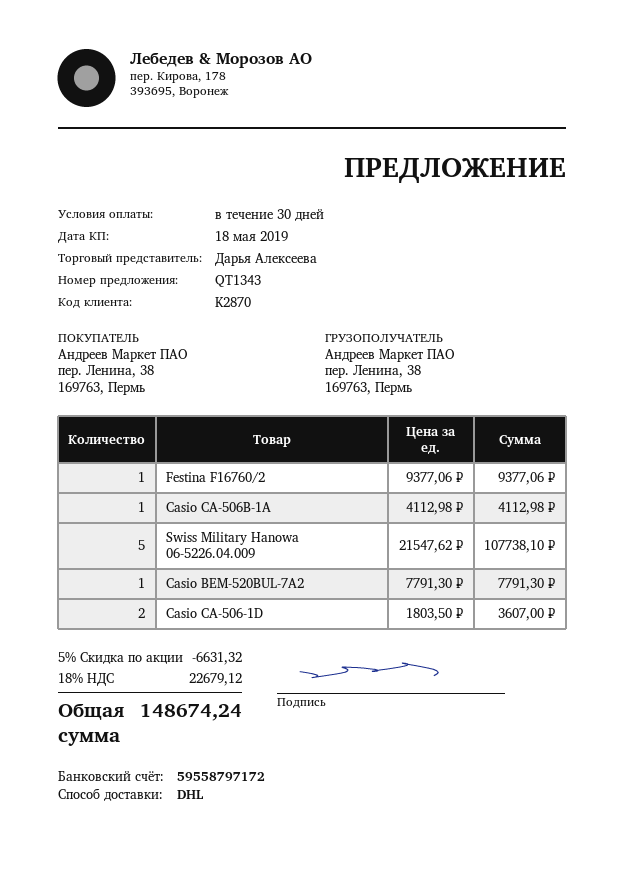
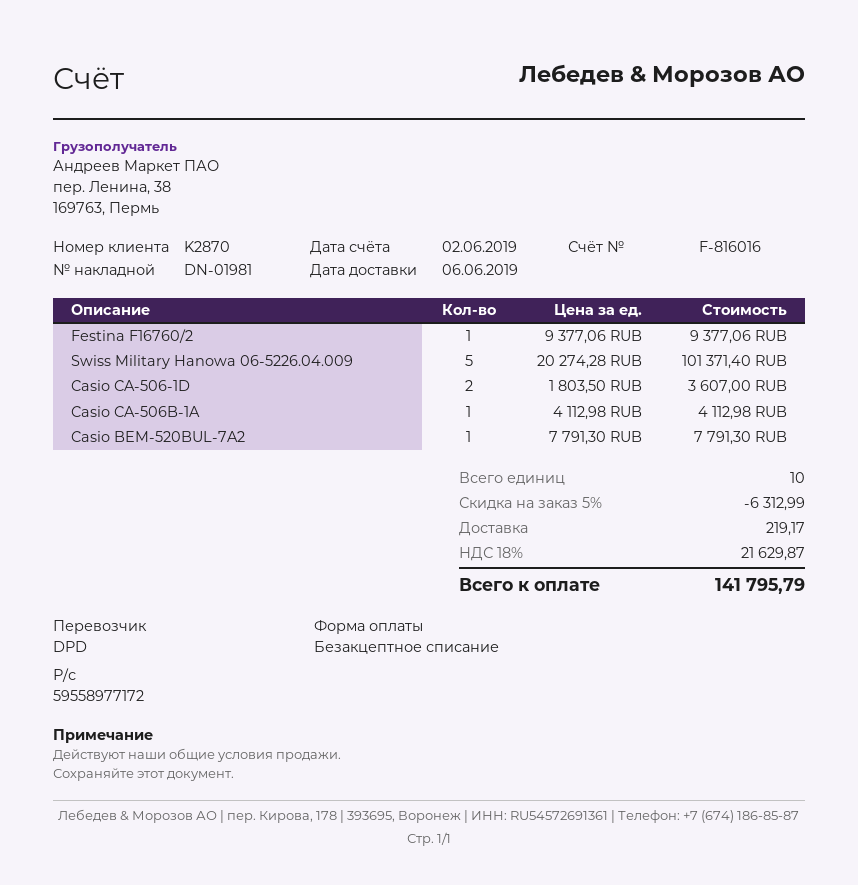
bank account: 59558797172 -> 59558977172
shipping method: DHL -> DPD
Swiss Military Hanowa 06-5226.04.009: 5 x 21547.62 = 107738.10 -> 5 x 20274.28 = 101371.40
discount: 5% = 6631.32 -> 5% = 6312.99
shipping: none -> 219.17
tax: 18% = 22679.12 -> 18% = 21629.87
total: 148674.24 -> 141795.79

